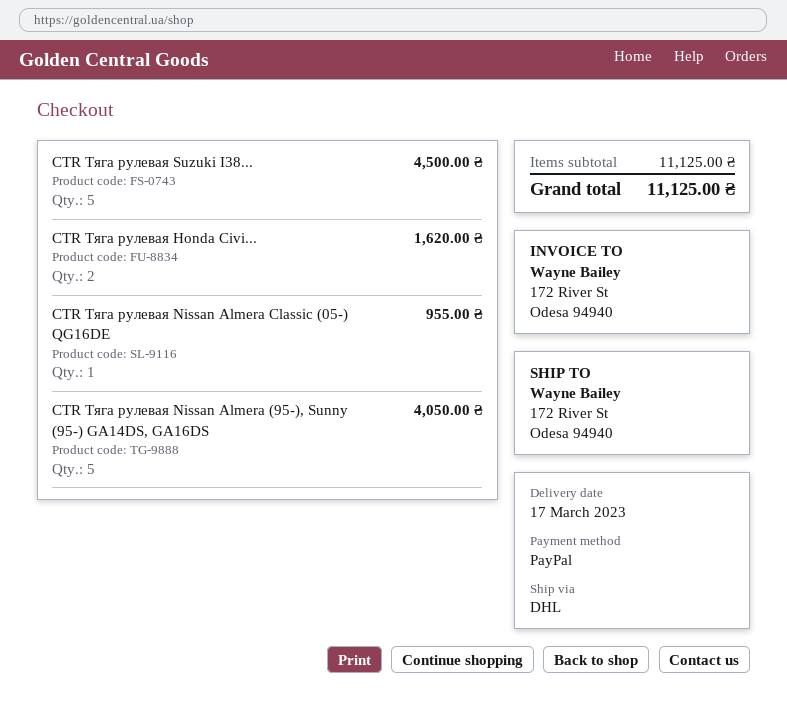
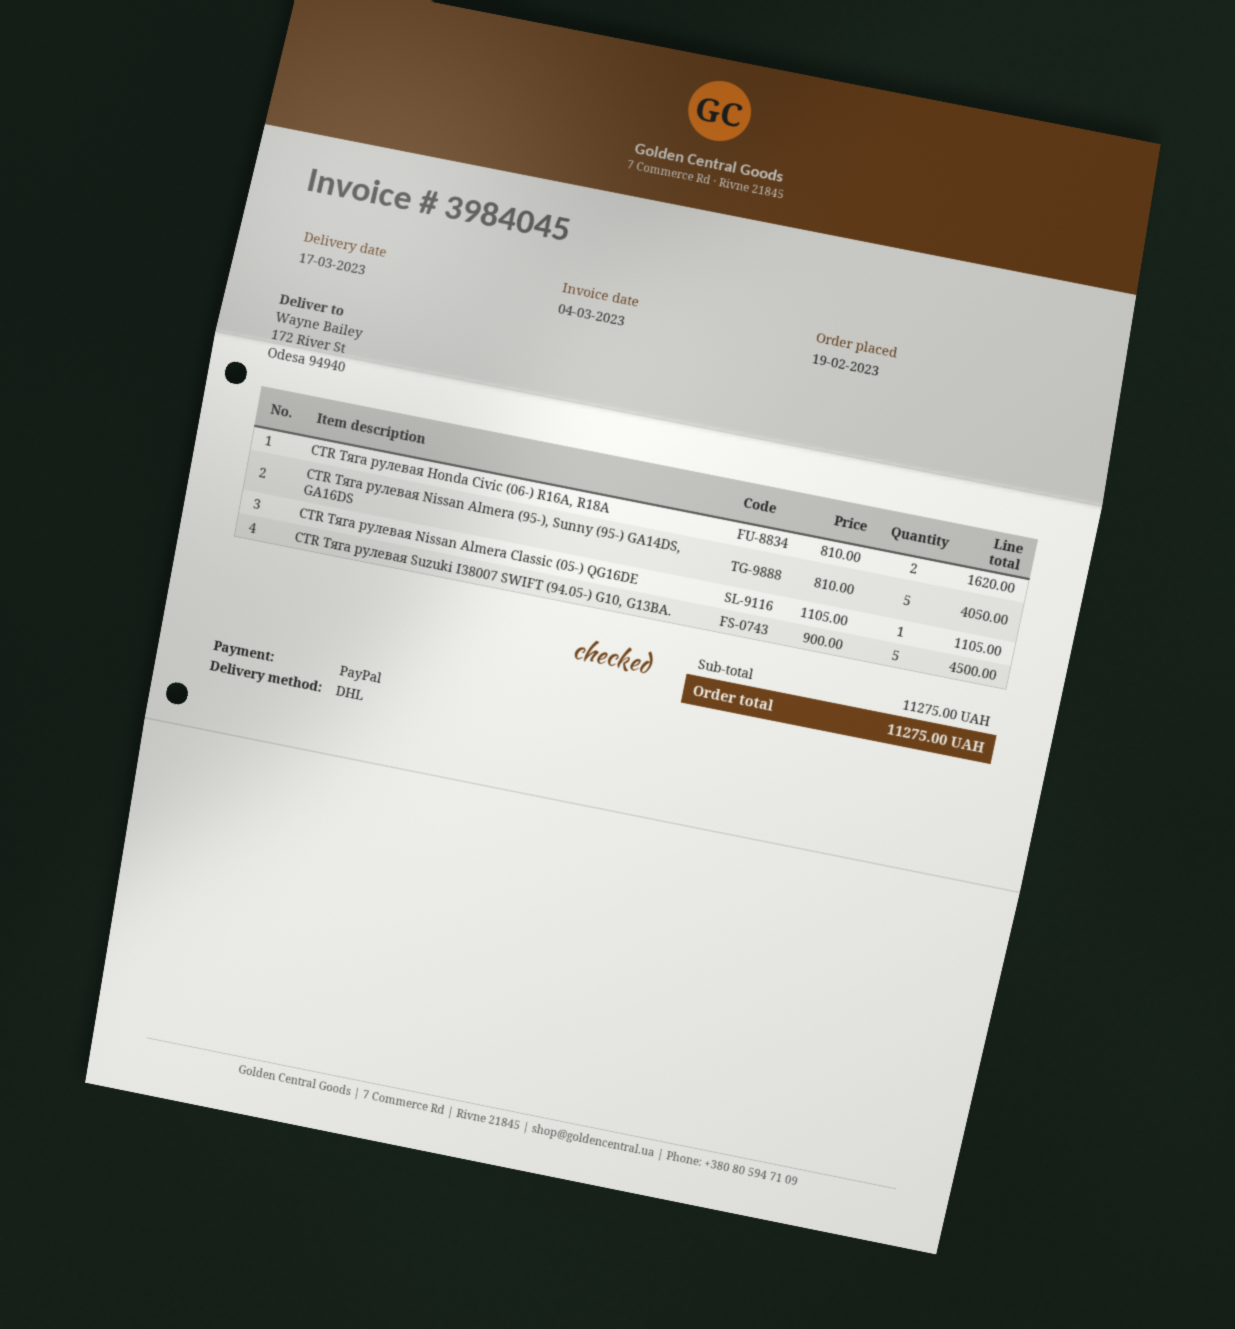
CTR Тяга рулевая Nissan Almera Classic (05-) QG16DE: 1 for 955.00 -> 1 for 1105.00
subtotal: 11125.00 -> 11275.00
total: 11125.00 -> 11275.00

